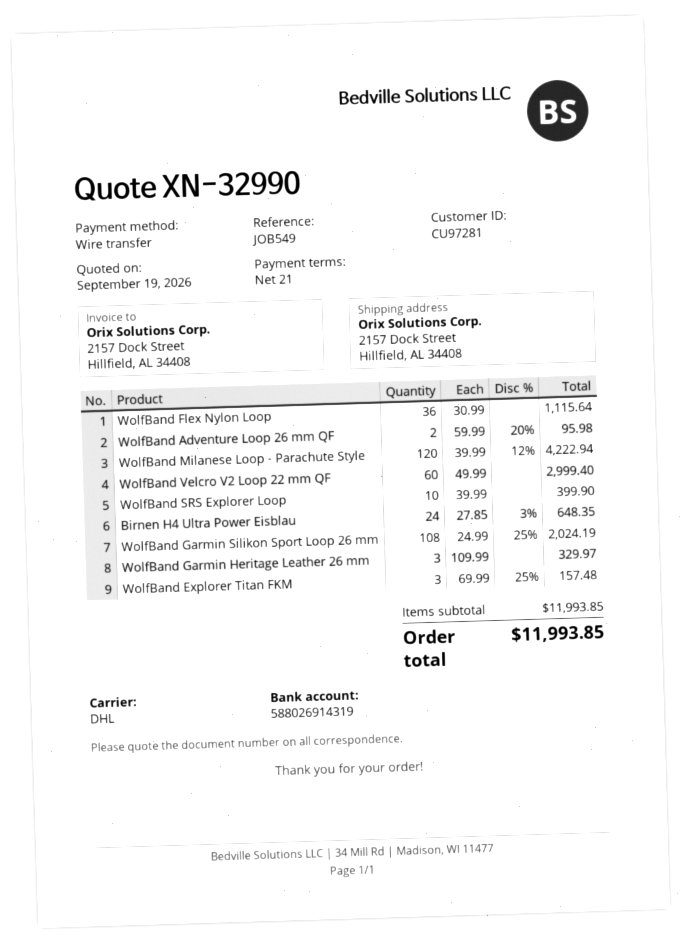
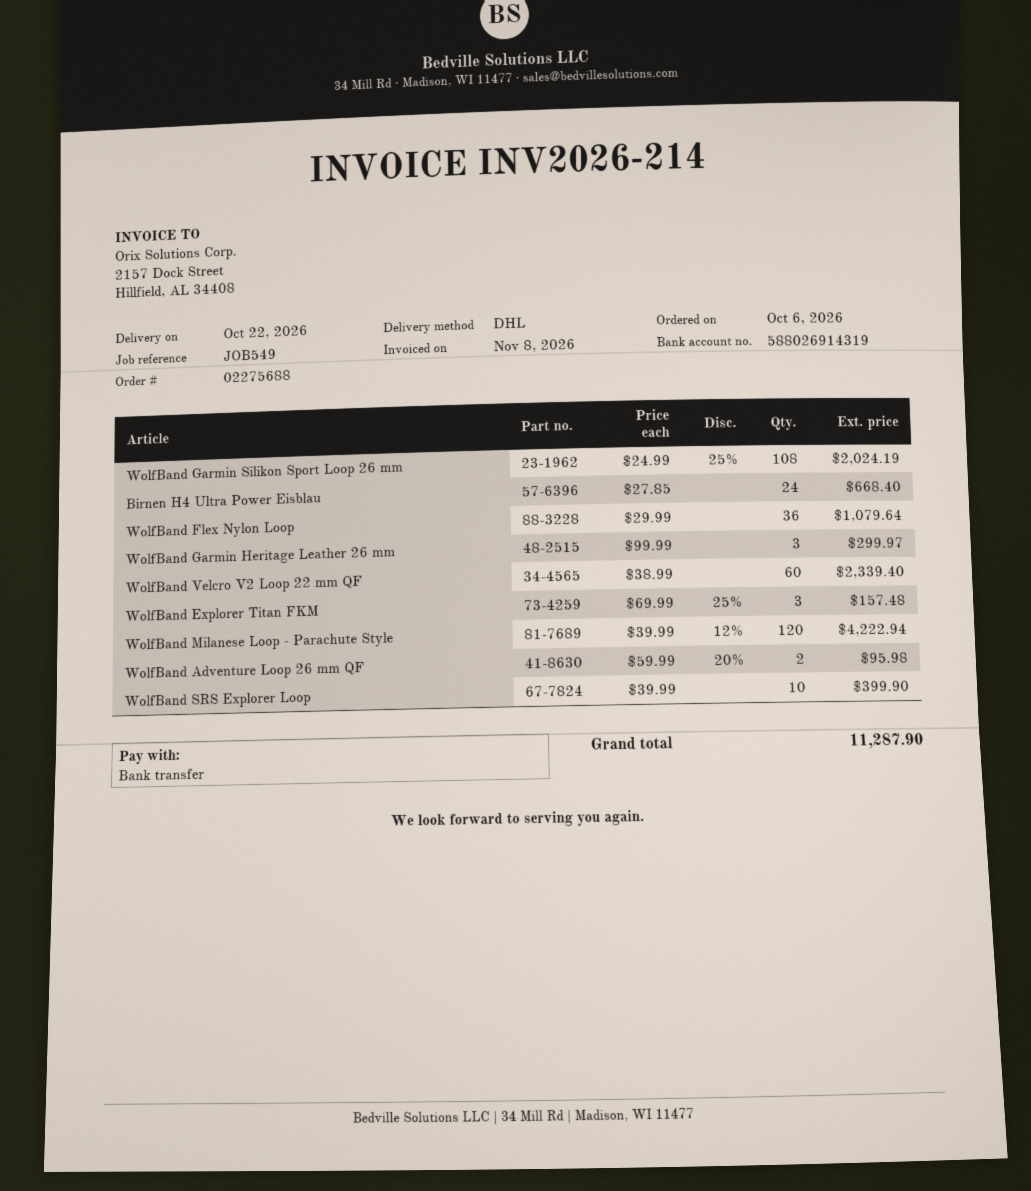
WolfBand Flex Nylon Loop: 36 x 30.99 = 1115.64 -> 36 x 29.99 = 1079.64
WolfBand Velcro V2 Loop 22 mm QF: 60 x 49.99 = 2999.40 -> 60 x 38.99 = 2339.40
Birnen H4 Ultra Power Eisblau: 24 x 27.85 - 3% = 648.35 -> 24 x 27.85 = 668.40
WolfBand Garmin Heritage Leather 26 mm: 3 x 109.99 = 329.97 -> 3 x 99.99 = 299.97
total: 11993.85 -> 11287.90

